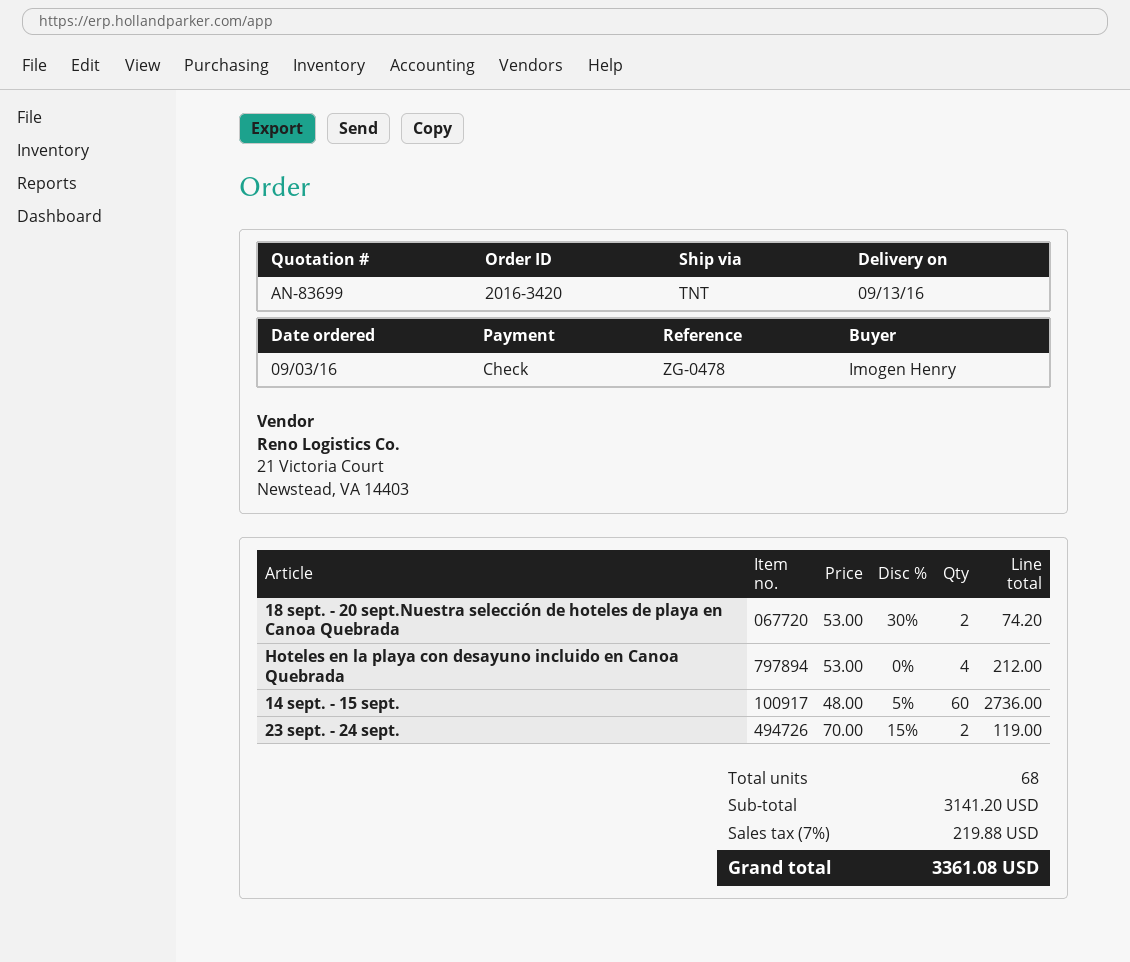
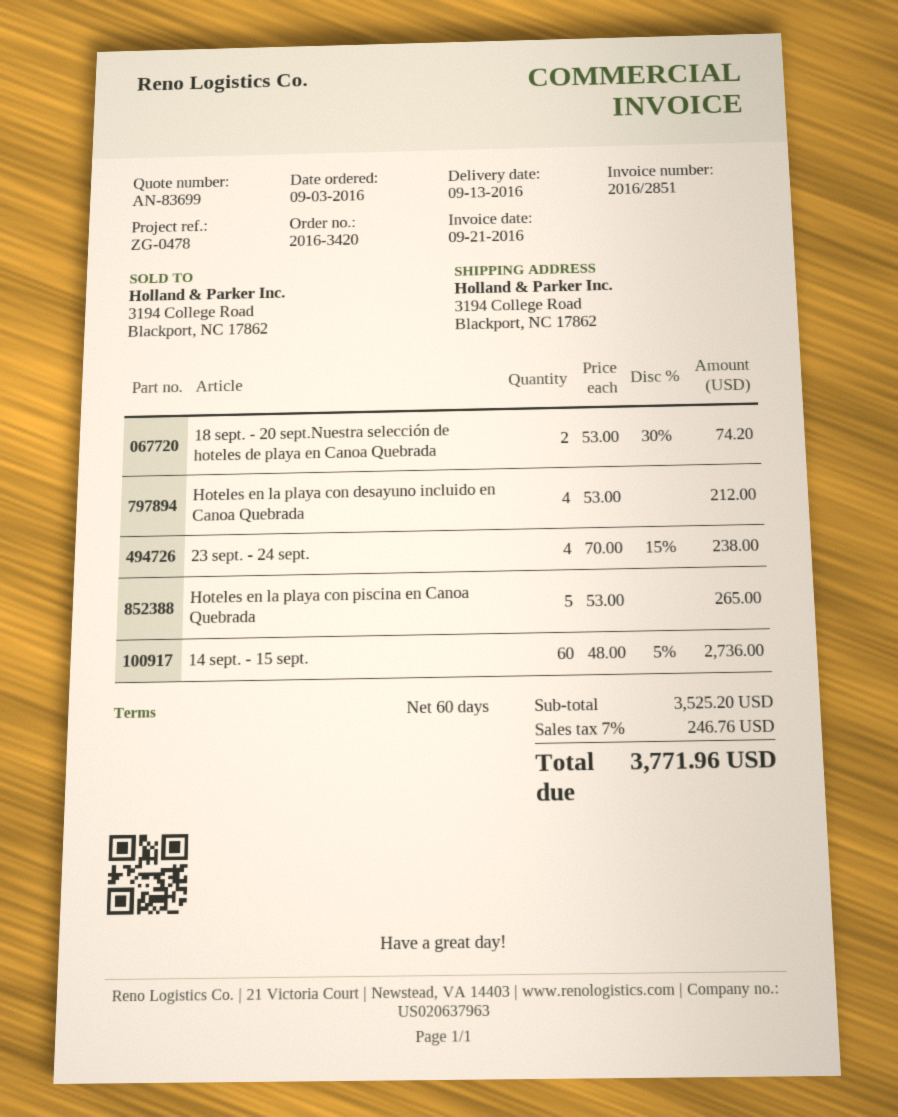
23 sept. - 24 sept.: 2 x 70.00 - 15% = 119.00 -> 4 x 70.00 - 15% = 238.00
Hoteles en la playa con piscina en Canoa Quebrada: none -> 5 x 53.00 = 265.00
subtotal: 3141.20 -> 3525.20
tax: 7% = 219.88 -> 7% = 246.76
total: 3361.08 -> 3771.96

